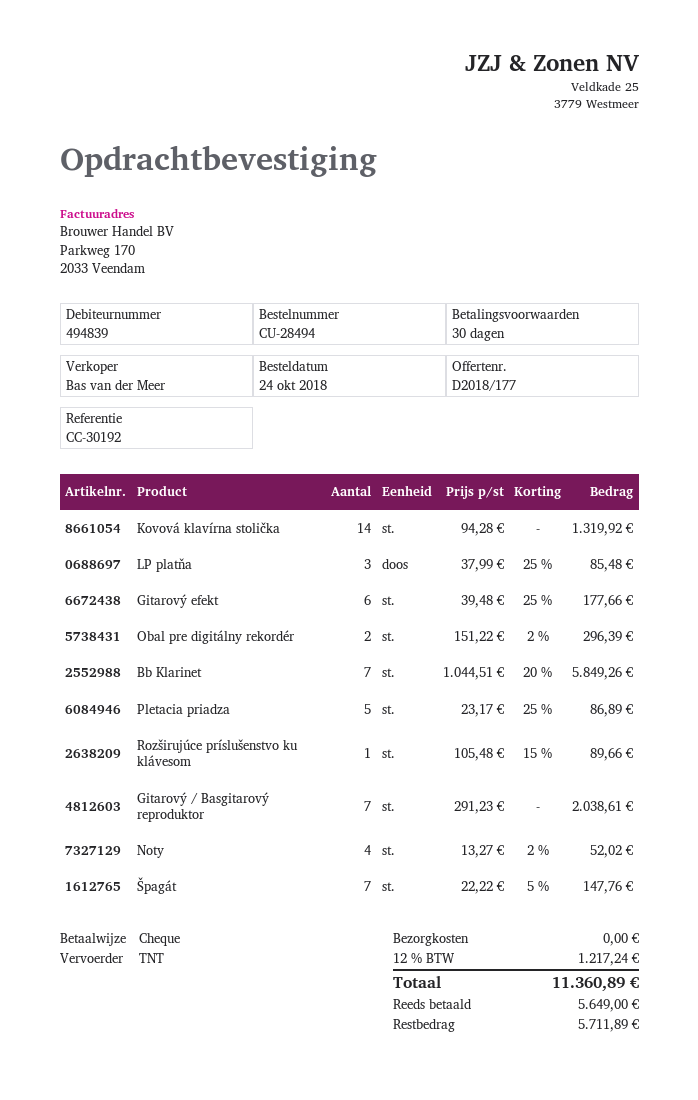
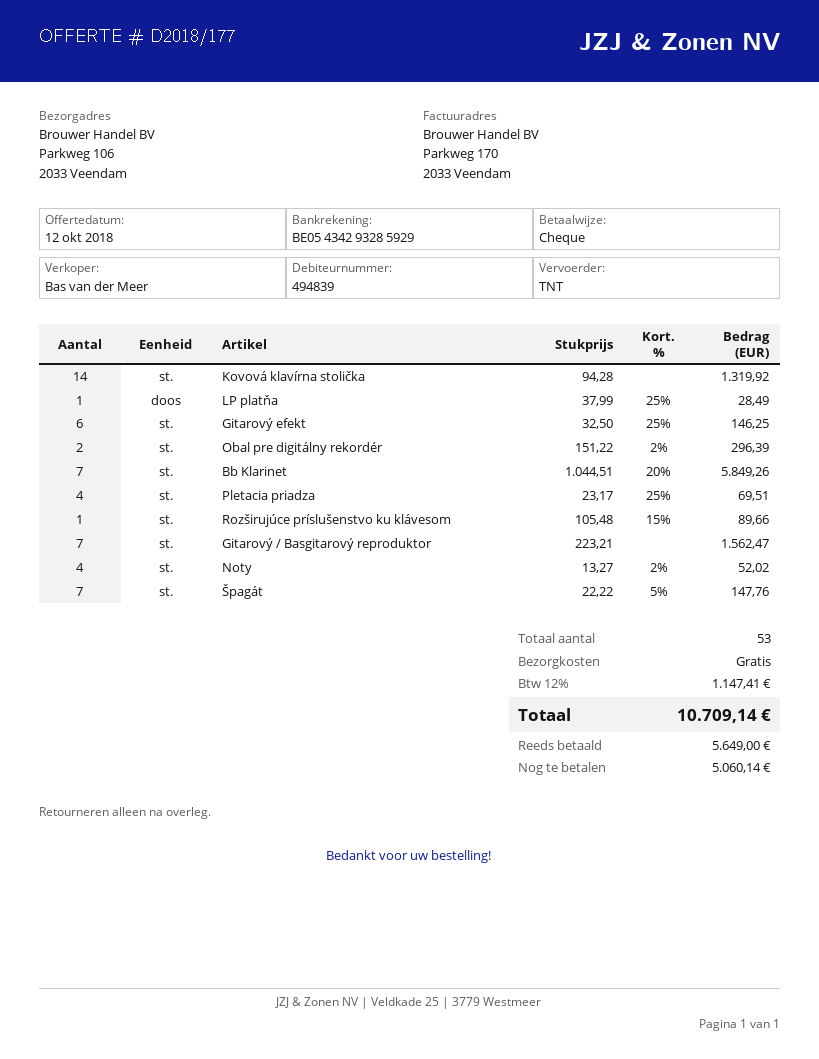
LP platňa: 3 x 37.99 - 25% = 85.48 -> 1 x 37.99 - 25% = 28.49
Gitarový efekt: 6 x 39.48 - 25% = 177.66 -> 6 x 32.50 - 25% = 146.25
Pletacia priadza: 5 x 23.17 - 25% = 86.89 -> 4 x 23.17 - 25% = 69.51
Gitarový / Basgitarový reproduktor: 7 x 291.23 = 2038.61 -> 7 x 223.21 = 1562.47
tax: 12% = 1217.24 -> 12% = 1147.41
total: 11360.89 -> 10709.14
balance: 5711.89 -> 5060.14

